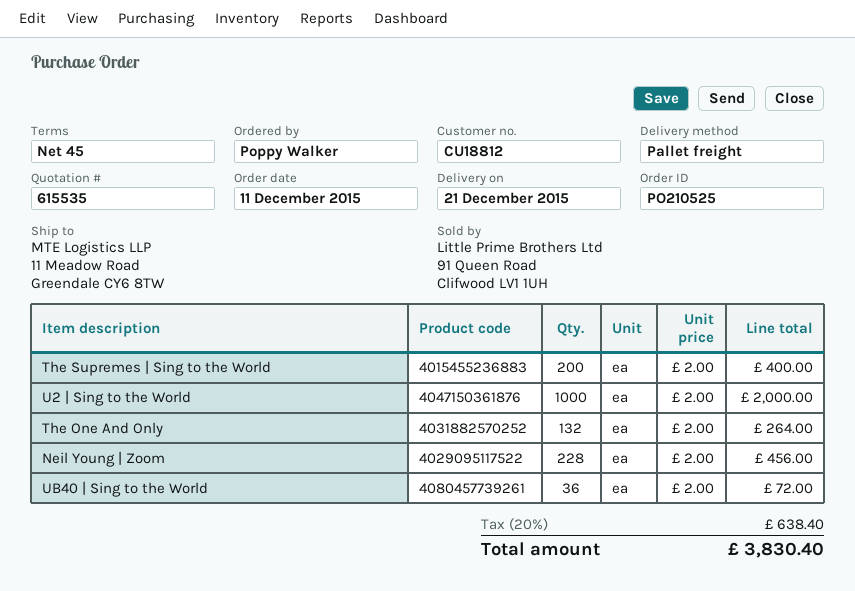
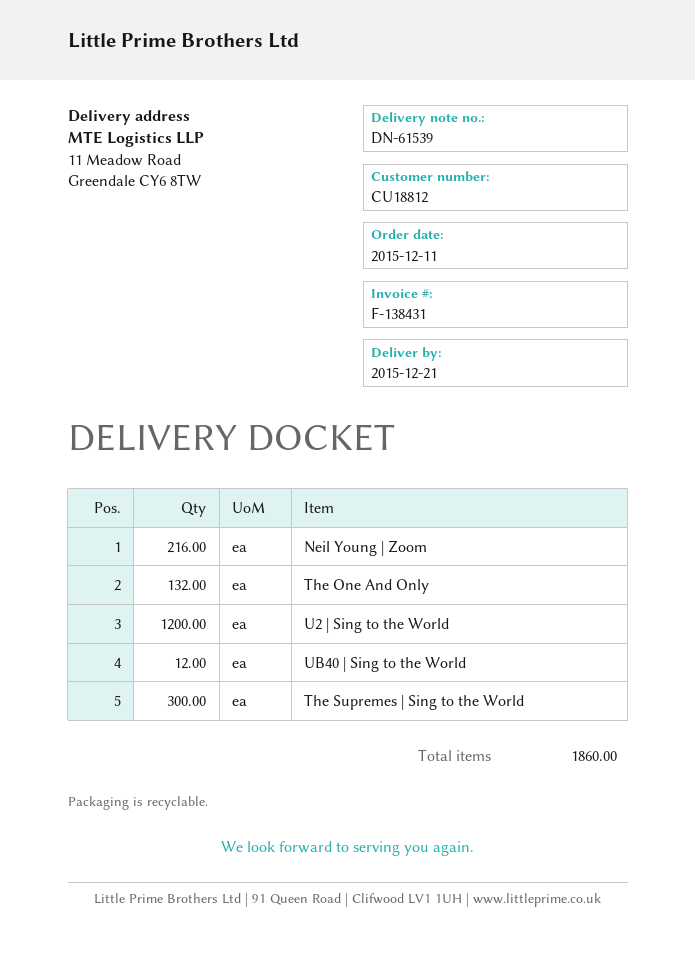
The Supremes | Sing to the World: 200 -> 300
U2 | Sing to the World: 1000 -> 1200
Neil Young | Zoom: 228 -> 216
UB40 | Sing to the World: 36 -> 12

